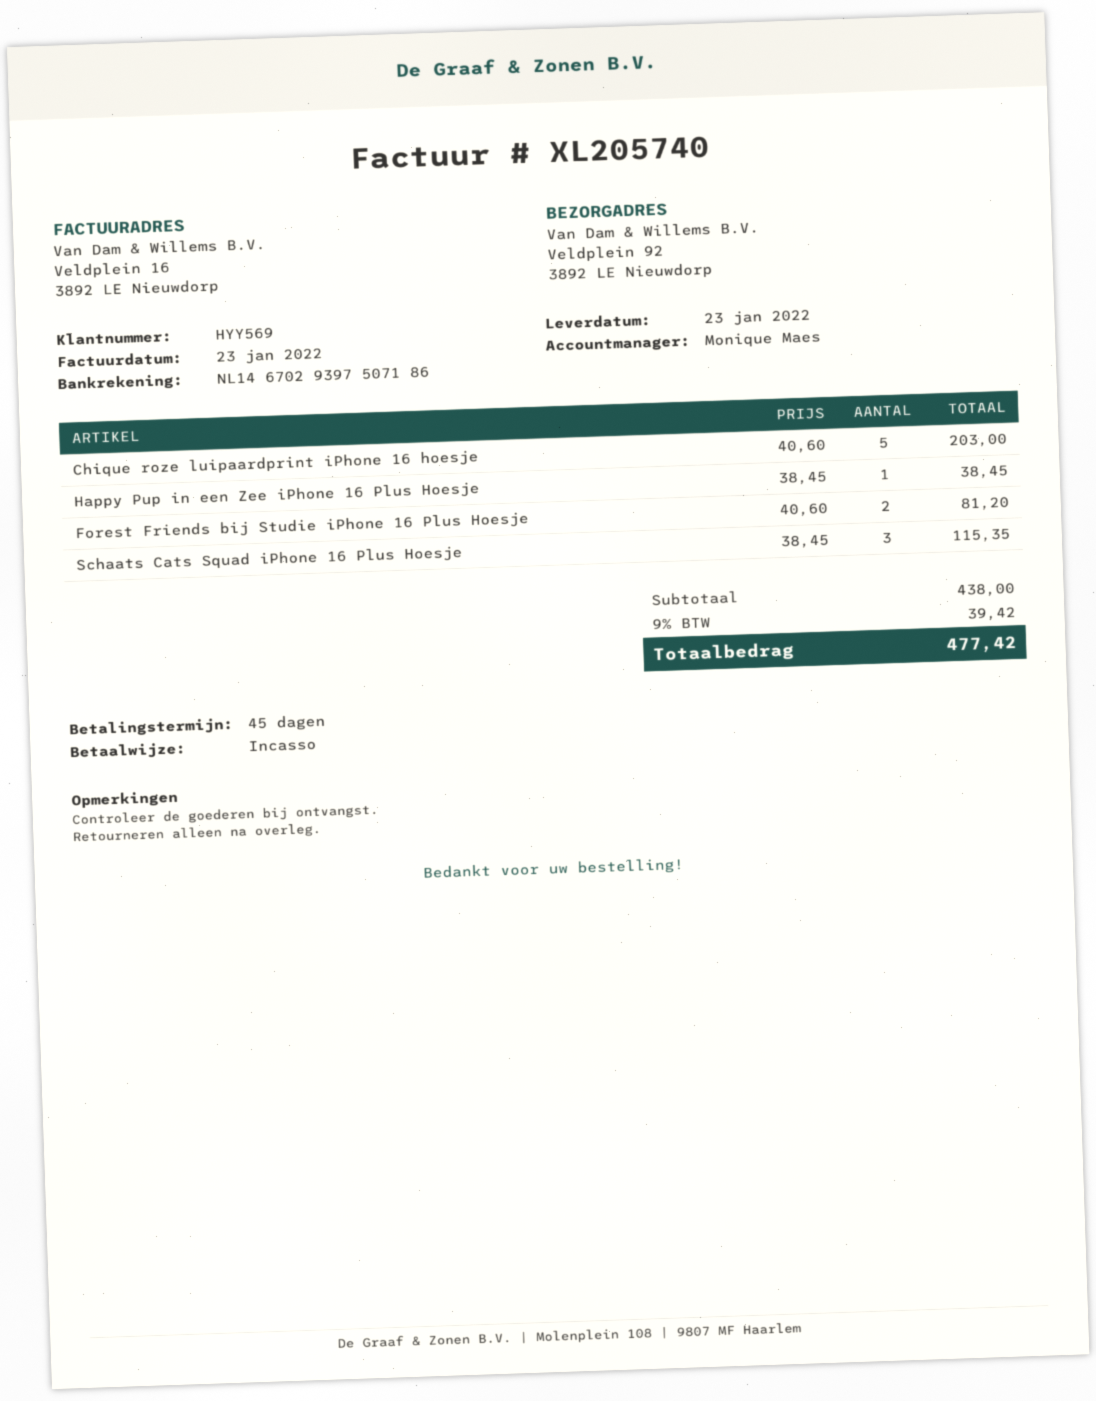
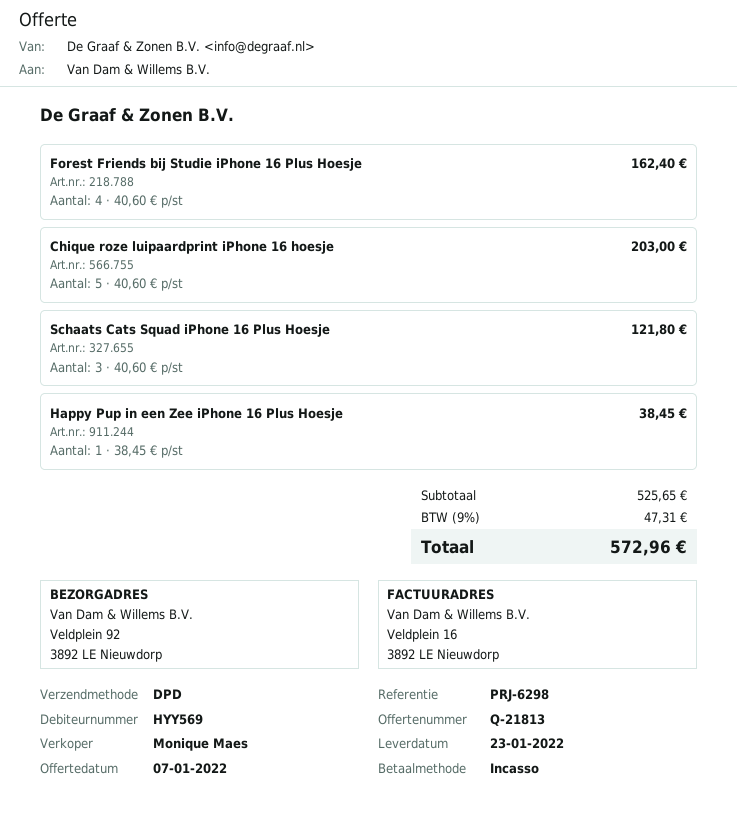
Forest Friends bij Studie iPhone 16 Plus Hoesje: 2 x 40.60 = 81.20 -> 4 x 40.60 = 162.40
Schaats Cats Squad iPhone 16 Plus Hoesje: 3 x 38.45 = 115.35 -> 3 x 40.60 = 121.80
subtotal: 438.00 -> 525.65
tax: 9% = 39.42 -> 9% = 47.31
total: 477.42 -> 572.96

